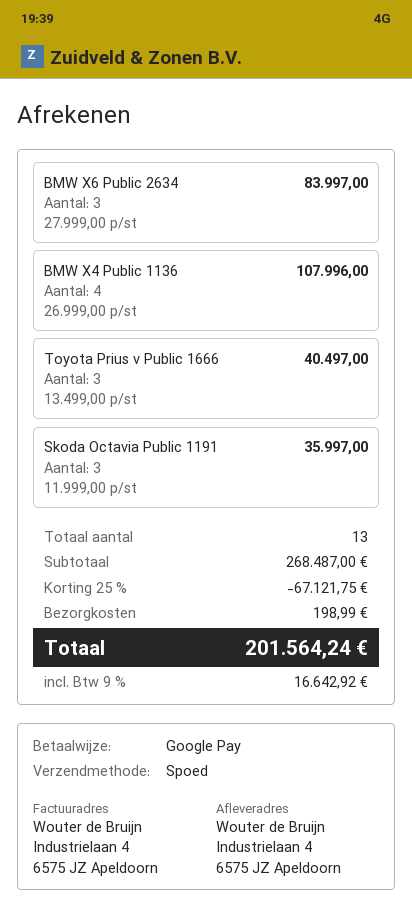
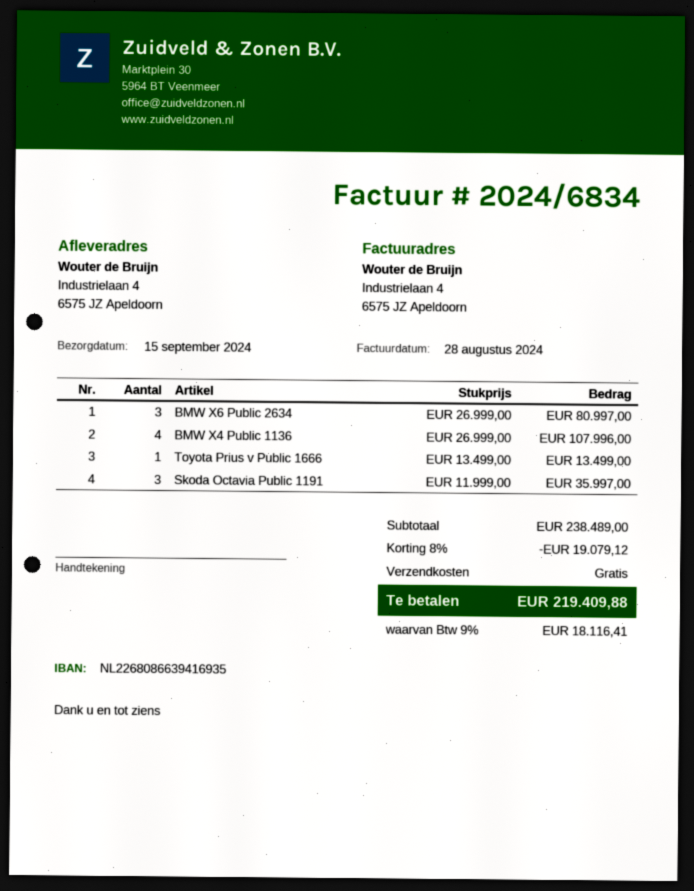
BMW X6 Public 2634: 3 x 27999.00 = 83997.00 -> 3 x 26999.00 = 80997.00
Toyota Prius v Public 1666: 3 x 13499.00 = 40497.00 -> 1 x 13499.00 = 13499.00
subtotal: 268487.00 -> 238489.00
discount: 25% = 67121.75 -> 8% = 19079.12
shipping: 198.99 -> 0.00
tax: 9% = 16642.92 -> 9% = 18116.41
total: 201564.24 -> 219409.88

